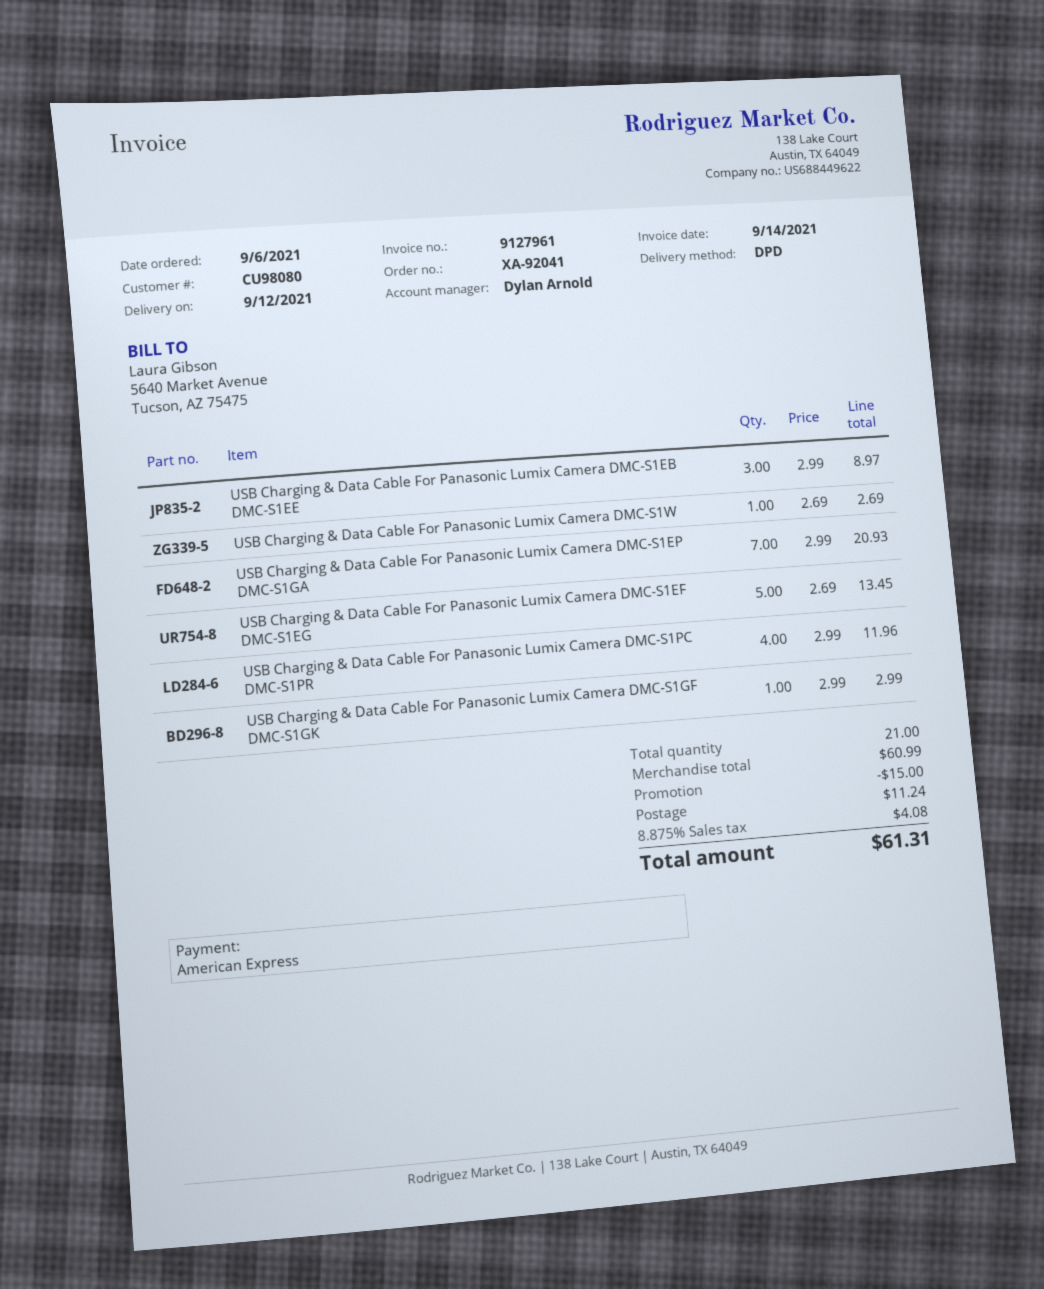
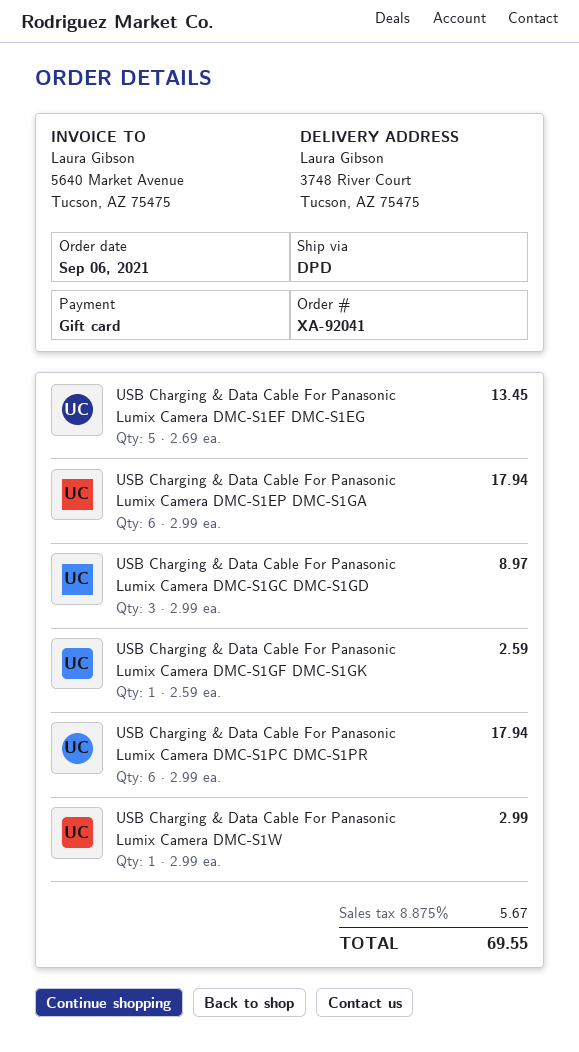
payment method: American Express -> gift card
USB Charging & Data Cable For Panasonic Lumix Camera DMC-S1EB DMC-S1EE: 3 x 2.99 = 8.97 -> none
USB Charging & Data Cable For Panasonic Lumix Camera DMC-S1W: 1 x 2.69 = 2.69 -> 1 x 2.99 = 2.99
USB Charging & Data Cable For Panasonic Lumix Camera DMC-S1EP DMC-S1GA: 7 x 2.99 = 20.93 -> 6 x 2.99 = 17.94
USB Charging & Data Cable For Panasonic Lumix Camera DMC-S1PC DMC-S1PR: 4 x 2.99 = 11.96 -> 6 x 2.99 = 17.94
USB Charging & Data Cable For Panasonic Lumix Camera DMC-S1GF DMC-S1GK: 1 x 2.99 = 2.99 -> 1 x 2.59 = 2.59
USB Charging & Data Cable For Panasonic Lumix Camera DMC-S1GC DMC-S1GD: none -> 3 x 2.99 = 8.97
discount: 15.00 -> none
shipping: 11.24 -> none
tax: 8.875% = 4.08 -> 8.875% = 5.67
total: 61.31 -> 69.55

